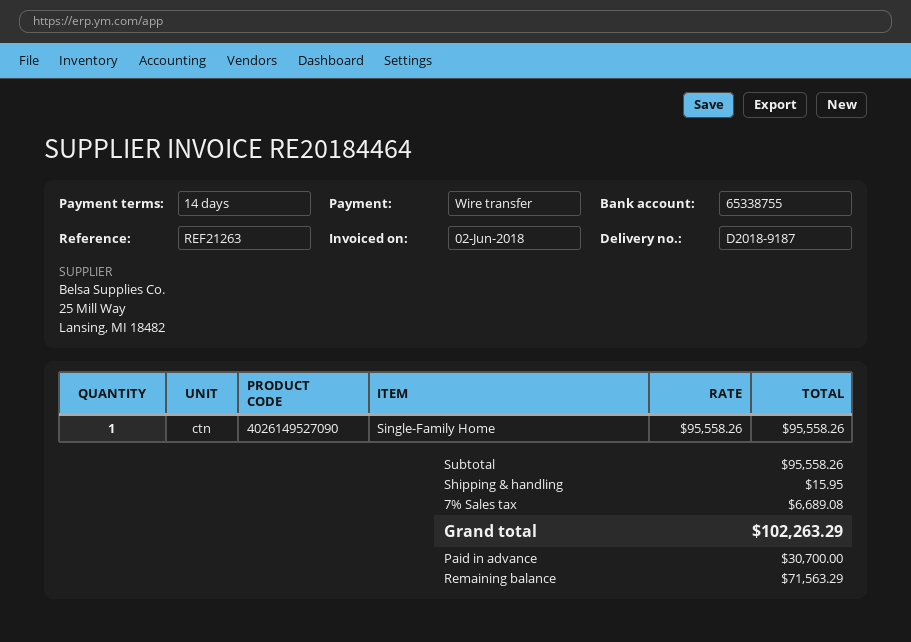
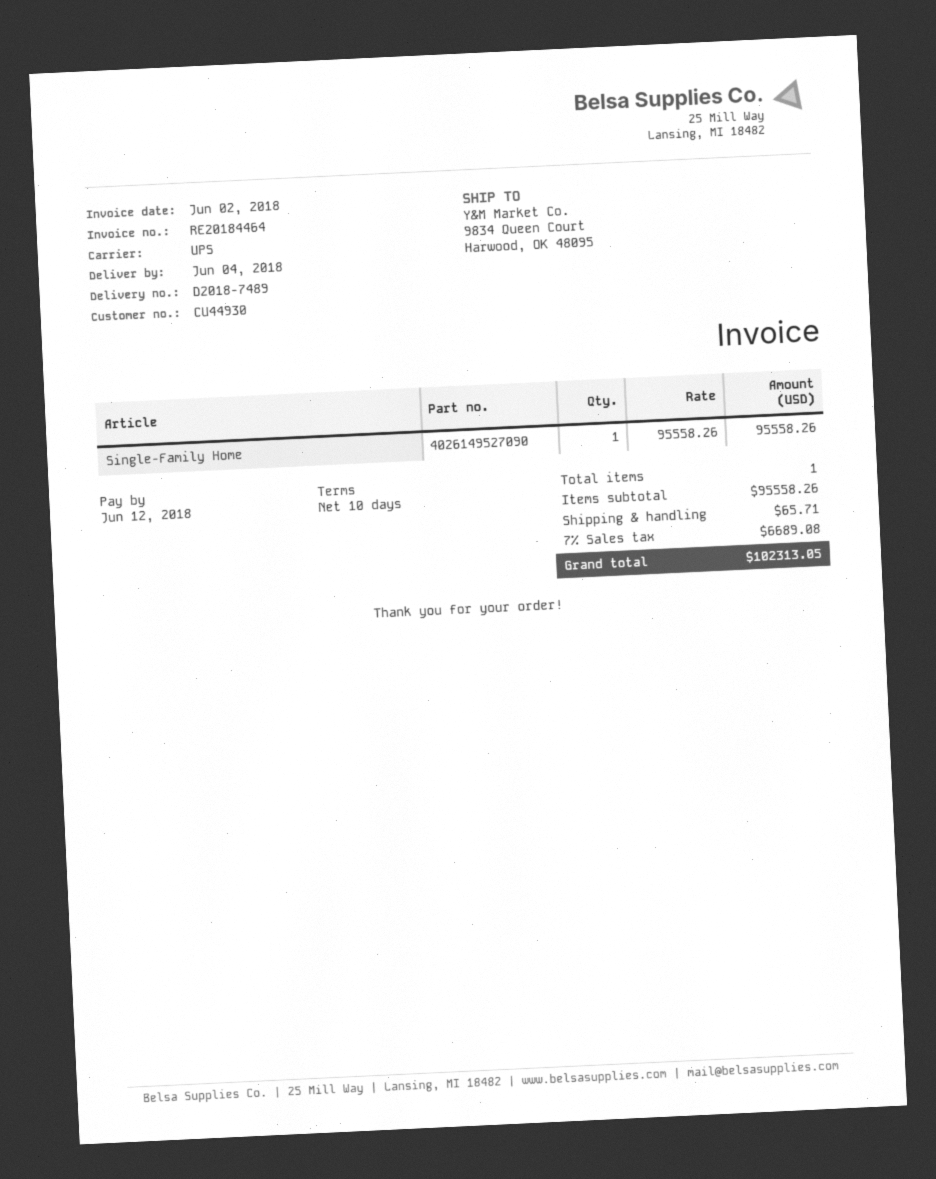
delivery note number: D2018-9187 -> D2018-7489
payment terms: 14 days -> 10 days
shipping: 15.95 -> 65.71
total: 102263.29 -> 102313.05

